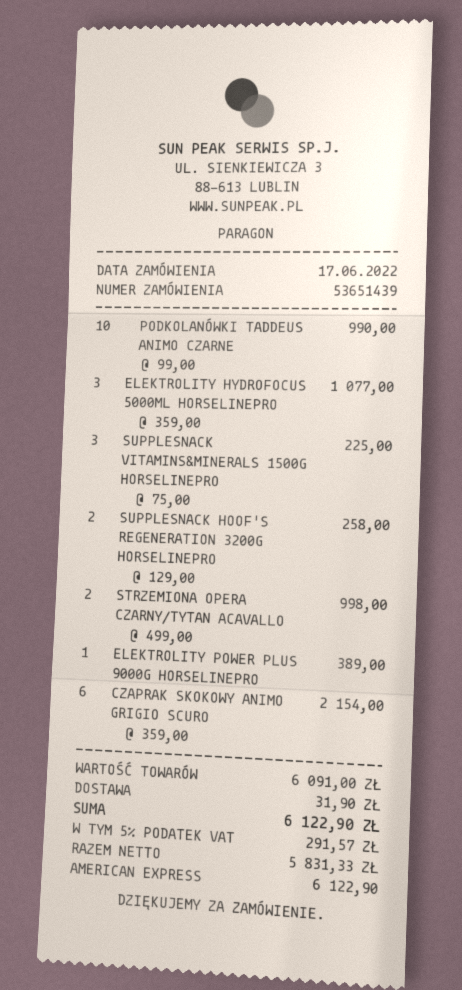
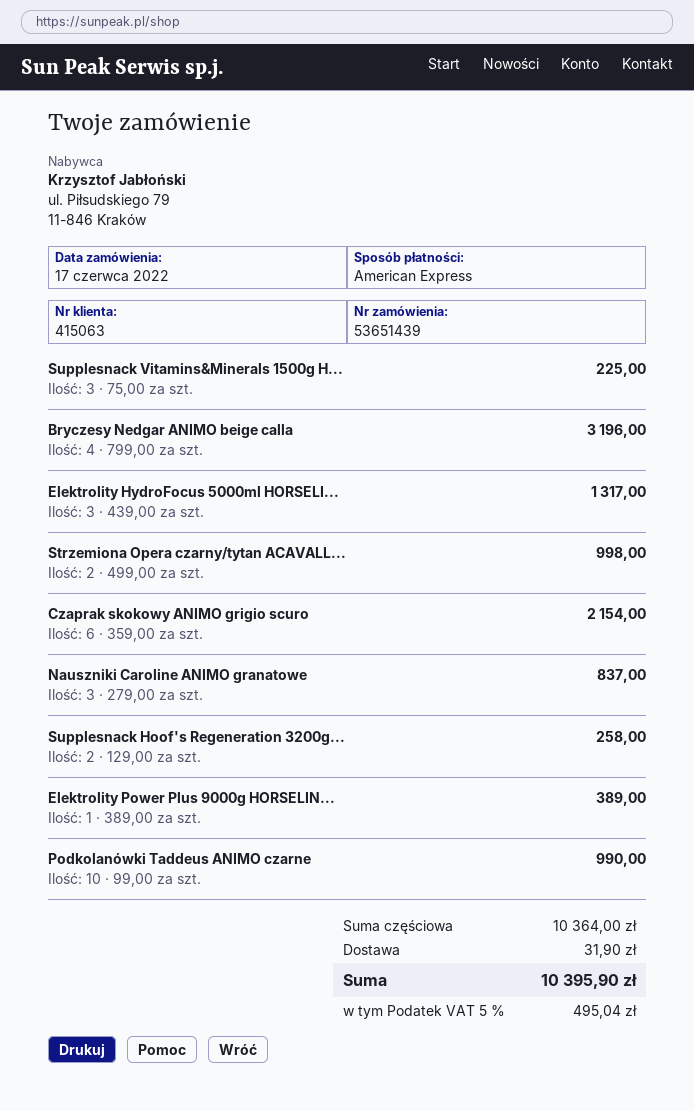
ELEKTROLITY HYDROFOCUS 5000ML HORSELINEPRO: 3 x 359.00 = 1077.00 -> 3 x 439.00 = 1317.00
Bryczesy Nedgar ANIMO beige calla: none -> 4 x 799.00 = 3196.00
Nauszniki Caroline ANIMO granatowe: none -> 3 x 279.00 = 837.00
subtotal: 6091.00 -> 10364.00
tax: 5% = 291.57 -> 5% = 495.04
total: 6122.90 -> 10395.90

